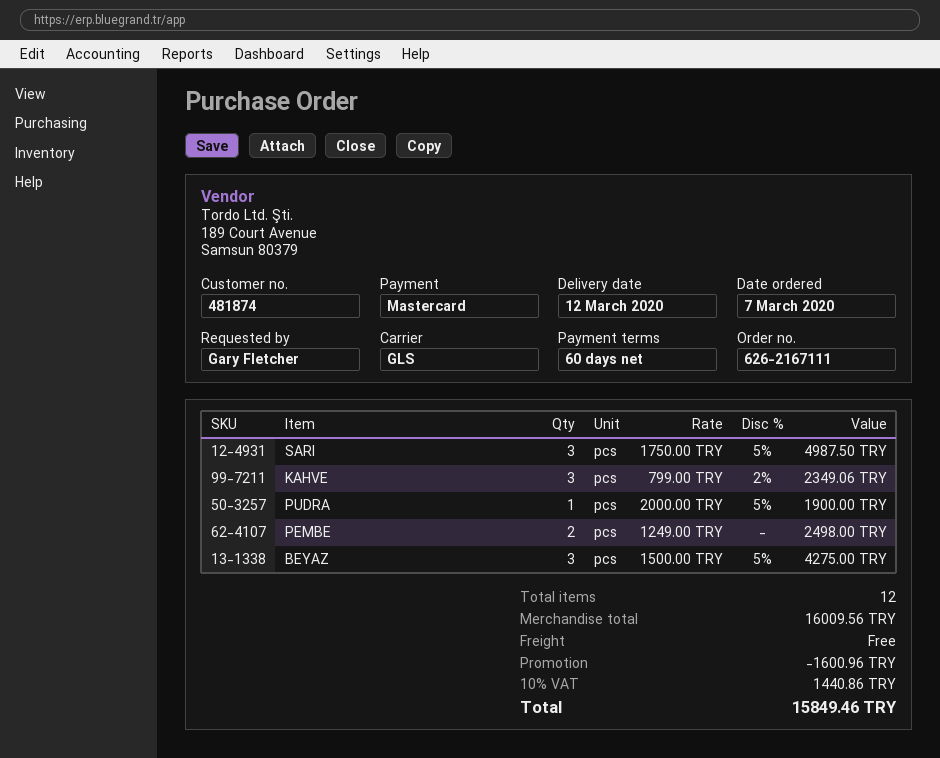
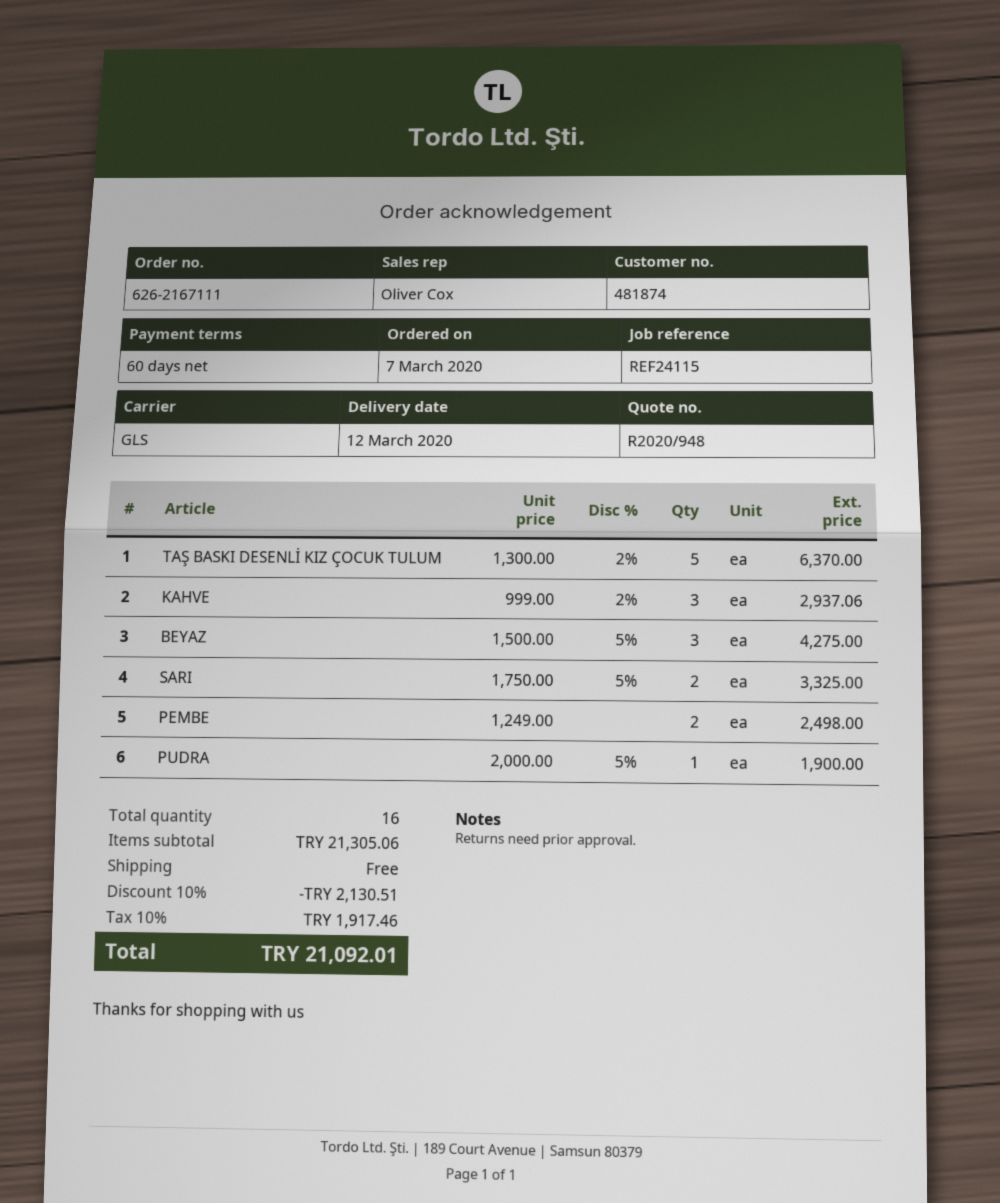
SARI: 3 x 1750.00 - 5% = 4987.50 -> 2 x 1750.00 - 5% = 3325.00
KAHVE: 3 x 799.00 - 2% = 2349.06 -> 3 x 999.00 - 2% = 2937.06
TAŞ BASKI DESENLİ KIZ ÇOCUK TULUM: none -> 5 x 1300.00 - 2% = 6370.00
total quantity: 12 -> 16
subtotal: 16009.56 -> 21305.06
discount: 1600.96 -> 2130.51
tax: 10% = 1440.86 -> 10% = 1917.46
total: 15849.46 -> 21092.01

